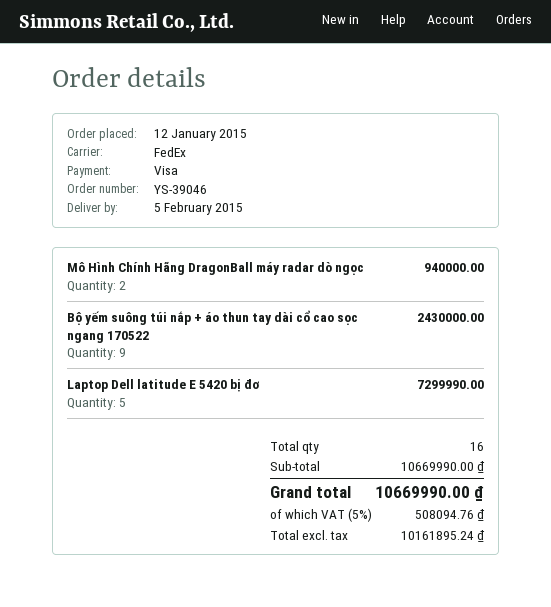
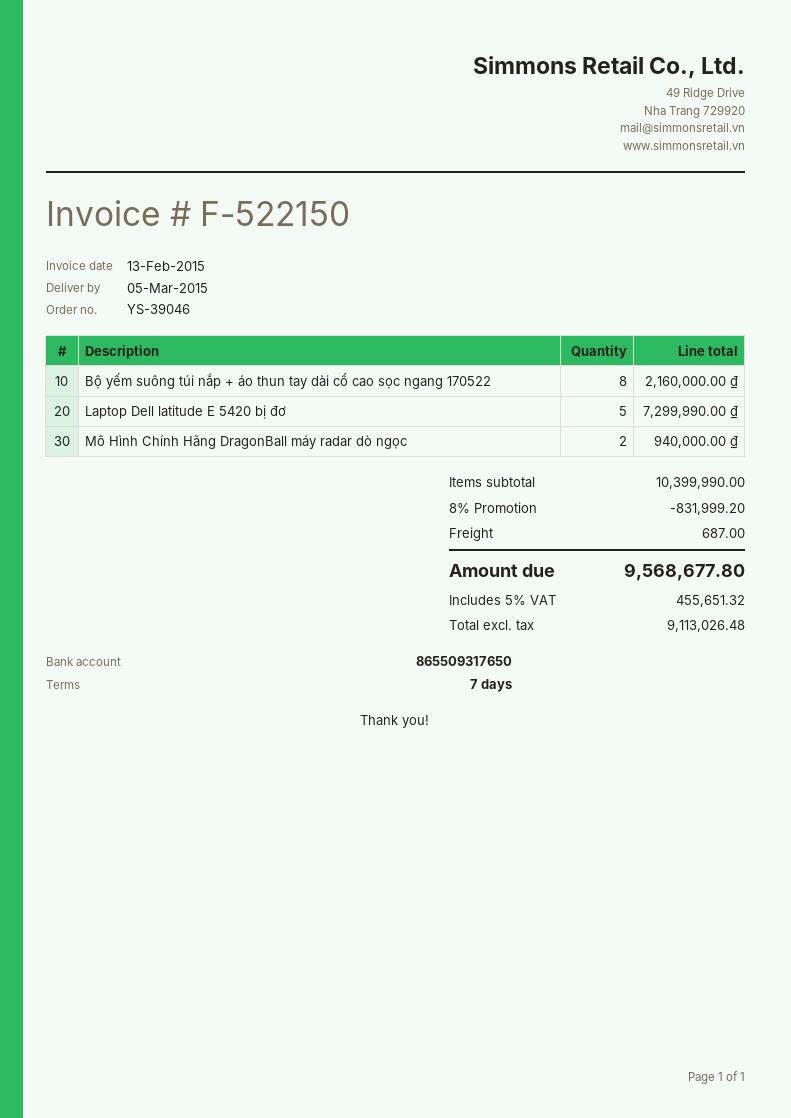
delivery date: 2015-02-05 -> 2015-03-05
Bộ yếm suông túi nắp + áo thun tay dài cổ cao sọc ngang 170522: 9 for 2430000.00 -> 8 for 2160000.00
subtotal: 10669990.00 -> 10399990.00
discount: none -> 8% = 831999.20
shipping: none -> 687.00
net: 10161895.24 -> 9113026.48
tax: 5% = 508094.76 -> 5% = 455651.32
total: 10669990.00 -> 9568677.80

